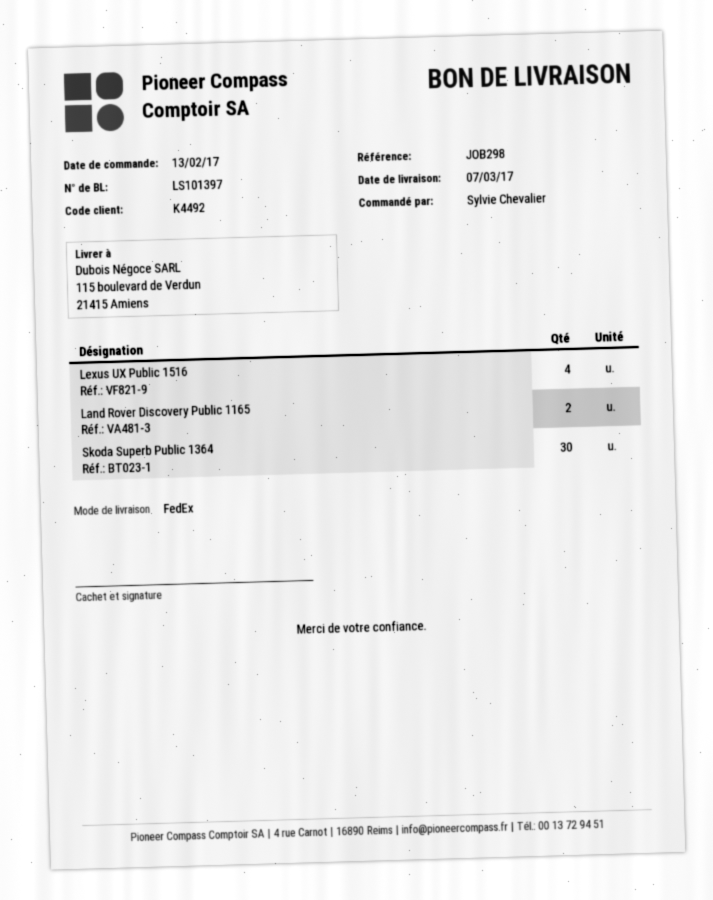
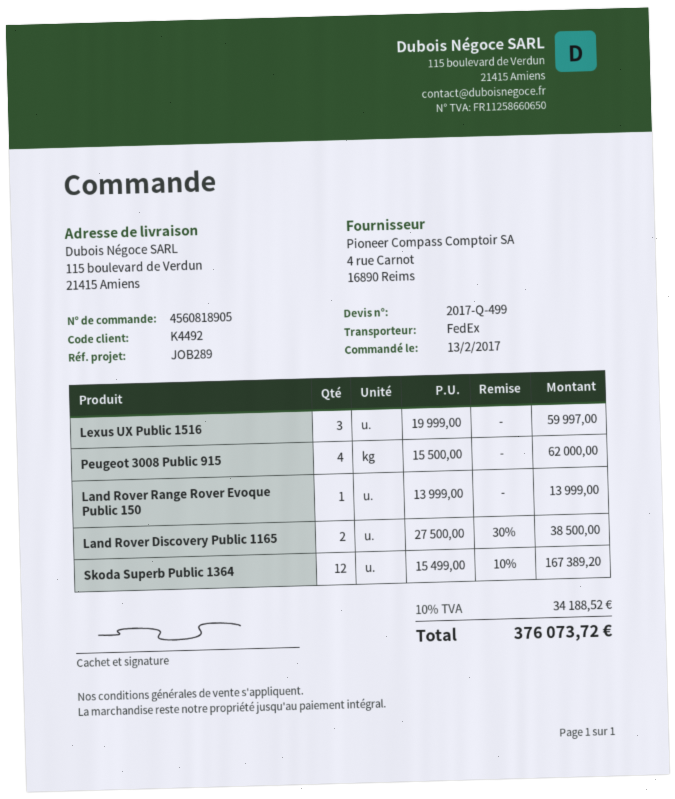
reference: JOB298 -> JOB289
Lexus UX Public 1516: 4 -> 3
Skoda Superb Public 1364: 30 -> 12
Peugeot 3008 Public 915: none -> 4
Land Rover Range Rover Evoque Public 150: none -> 1

